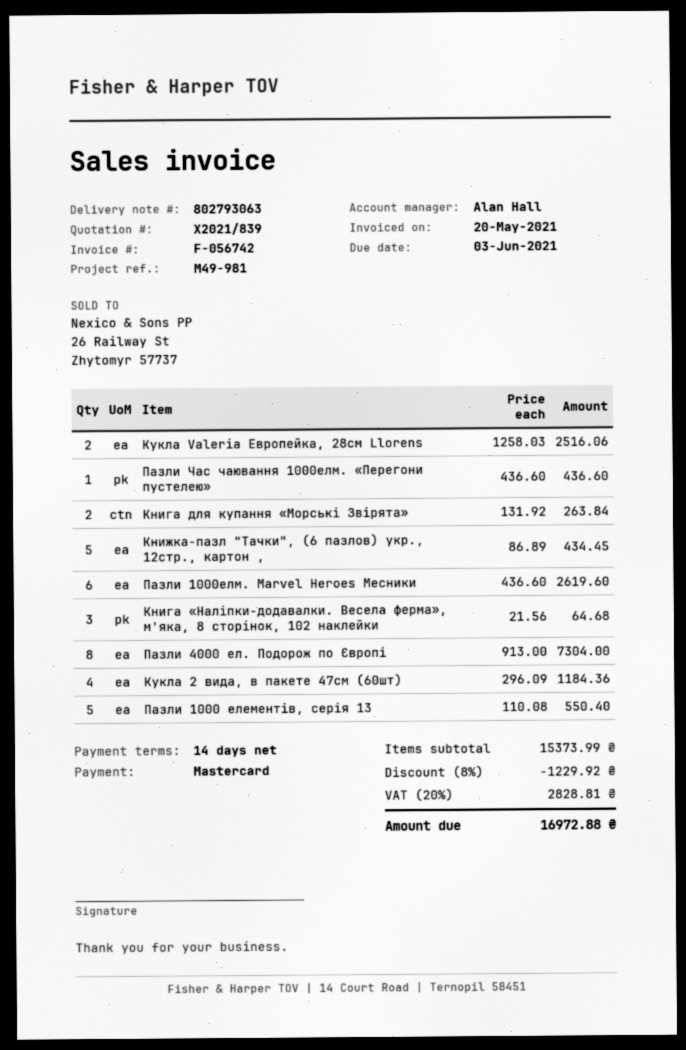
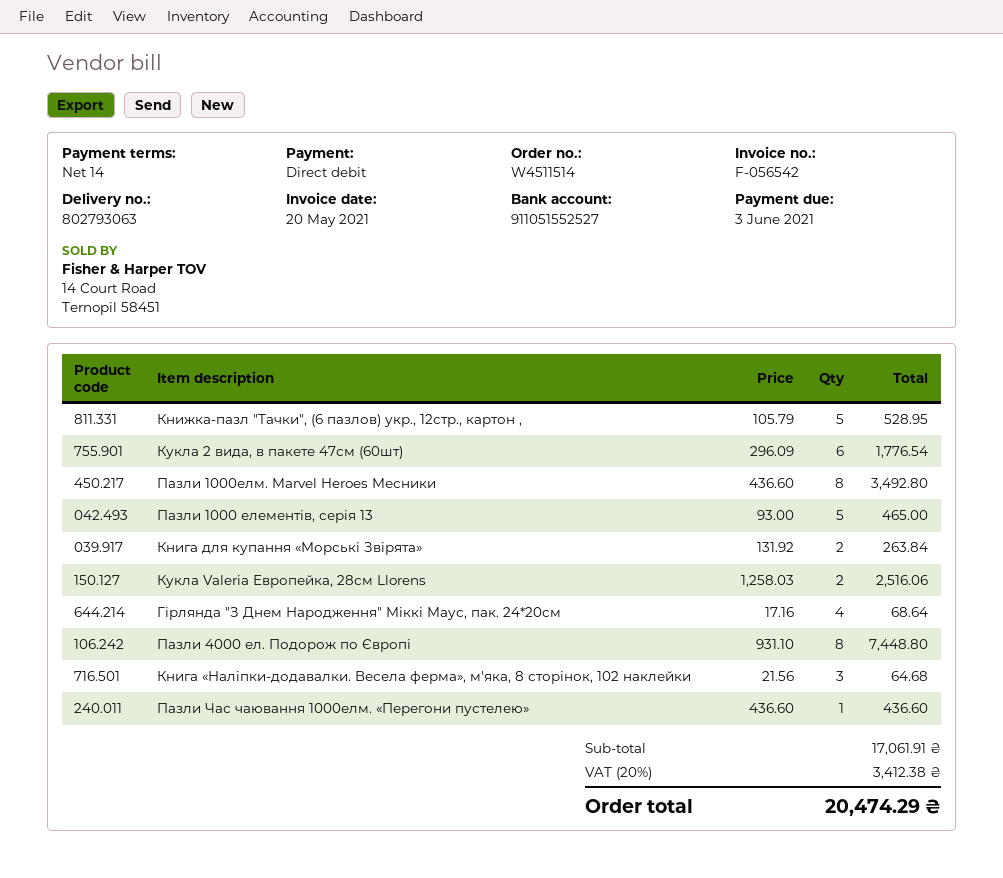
invoice number: F-056742 -> F-056542
payment method: Mastercard -> direct debit
Книжка-пазл "Тачки", (6 пазлов) укр., 12стр., картон ,: 5 x 86.89 = 434.45 -> 5 x 105.79 = 528.95
Пазли 1000елм. Marvel Heroes Месники: 6 x 436.60 = 2619.60 -> 8 x 436.60 = 3492.80
Пазли 4000 ел. Подорож по Європі: 8 x 913.00 = 7304.00 -> 8 x 931.10 = 7448.80
Кукла 2 вида, в пакете 47см (60шт): 4 x 296.09 = 1184.36 -> 6 x 296.09 = 1776.54
Пазли 1000 елементів, серія 13: 5 x 110.08 = 550.40 -> 5 x 93.00 = 465.00
Гірлянда "З Днем Народження" Міккі Маус, пак. 24*20см: none -> 4 x 17.16 = 68.64
subtotal: 15373.99 -> 17061.91
discount: 8% = 1229.92 -> none
tax: 20% = 2828.81 -> 20% = 3412.38
total: 16972.88 -> 20474.29

